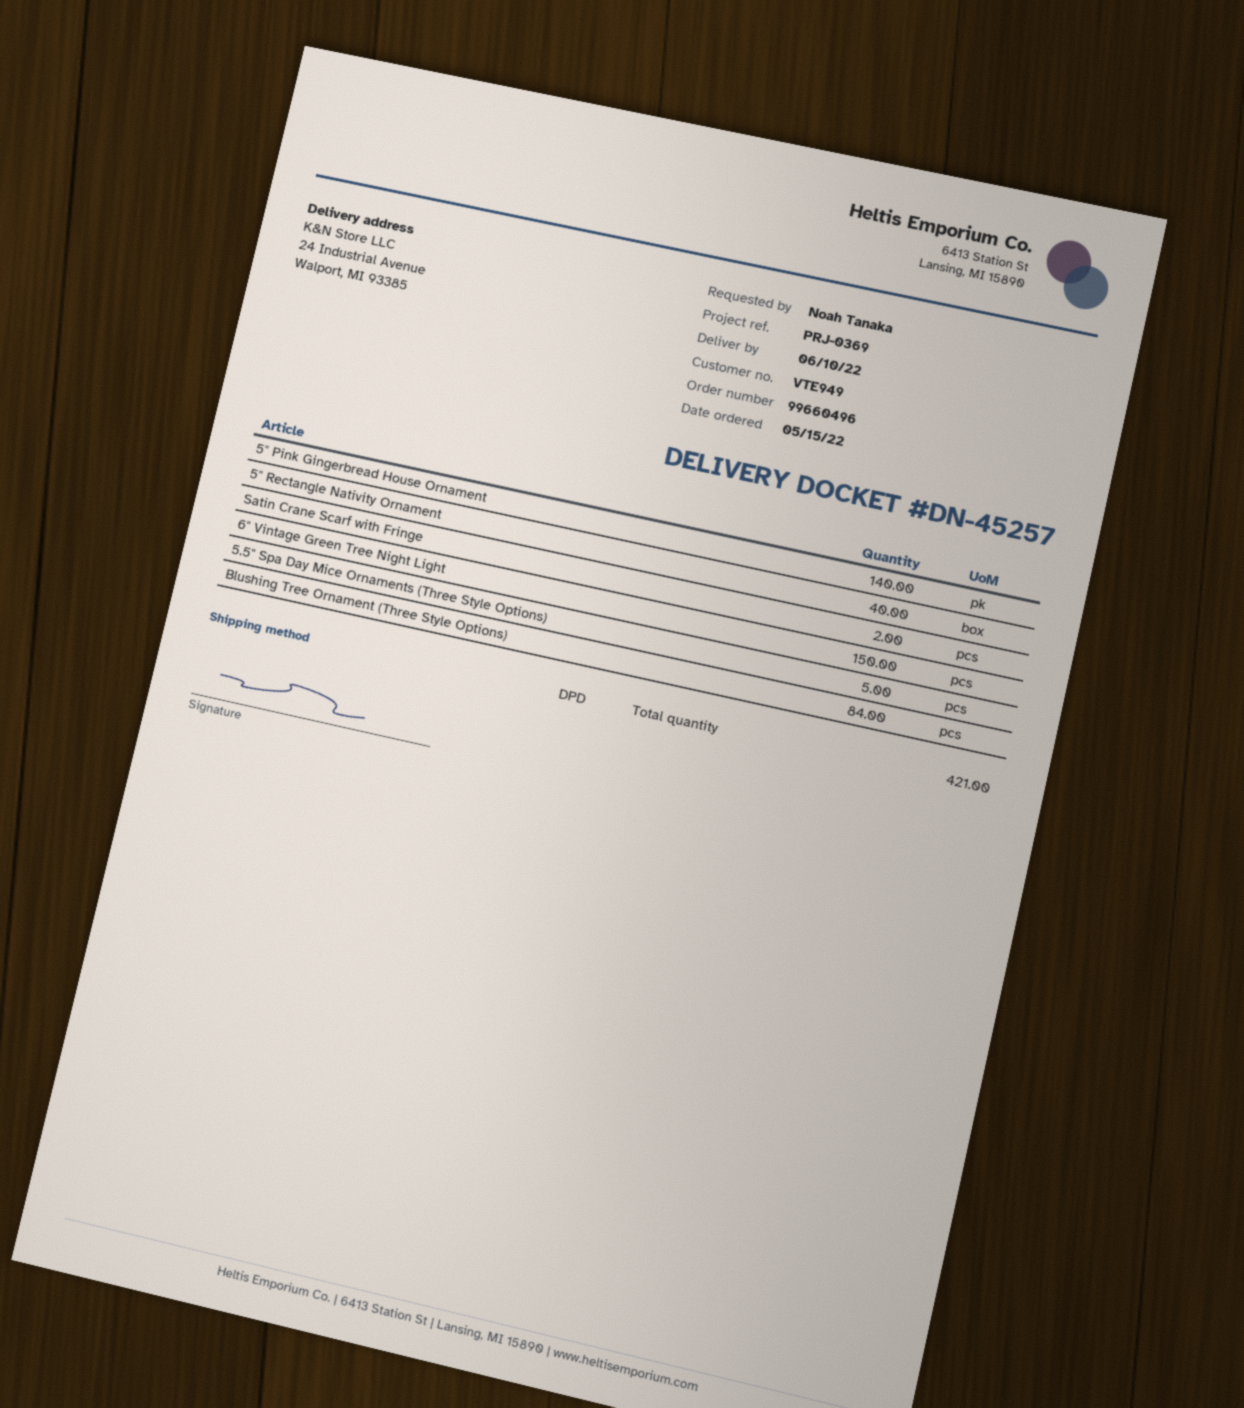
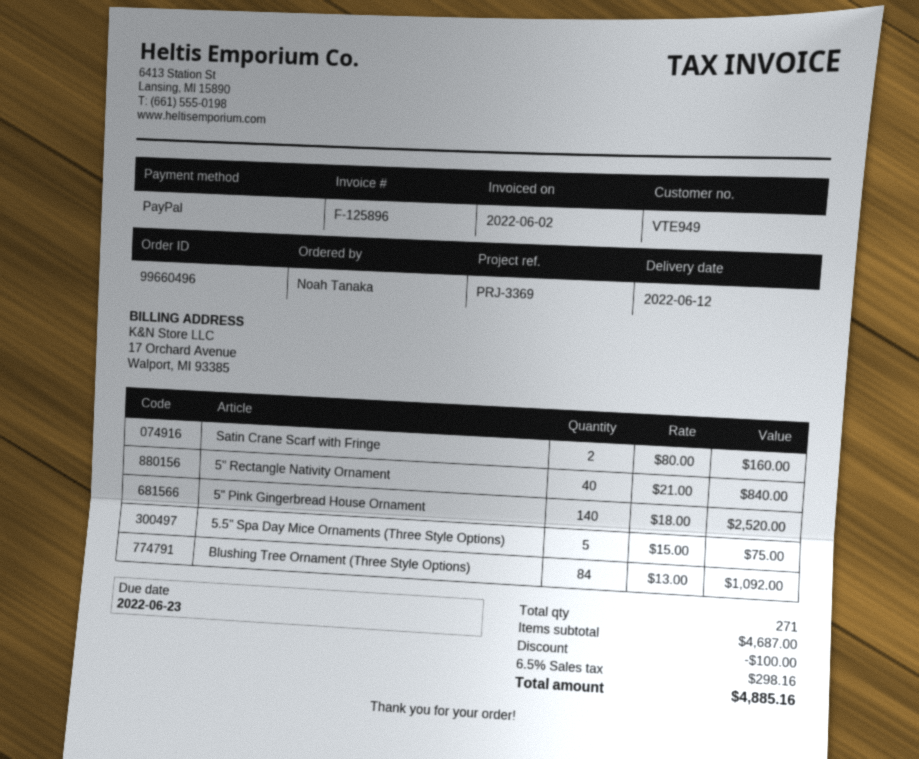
delivery date: 2022-06-10 -> 2022-06-12
reference: PRJ-0369 -> PRJ-3369
6" Vintage Green Tree Night Light: 150 -> none
total quantity: 421 -> 271

